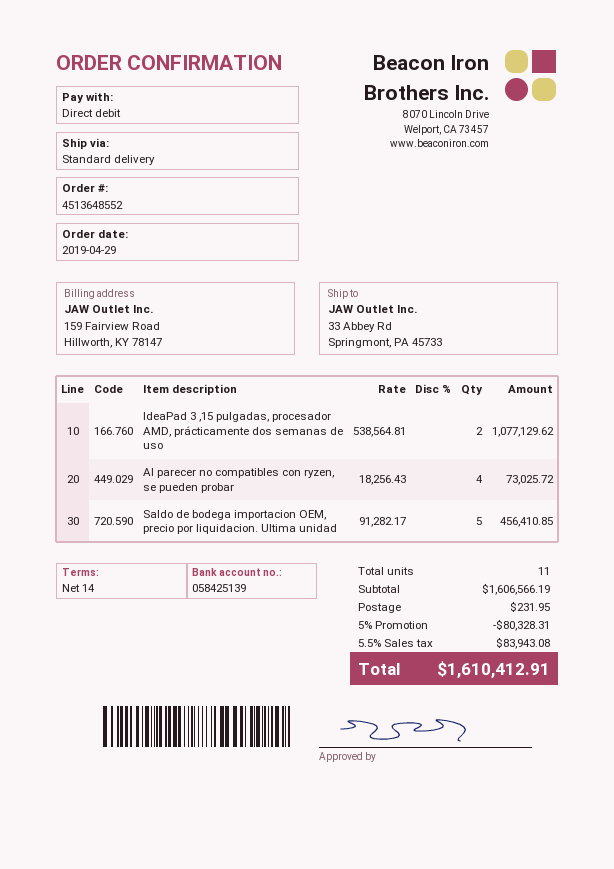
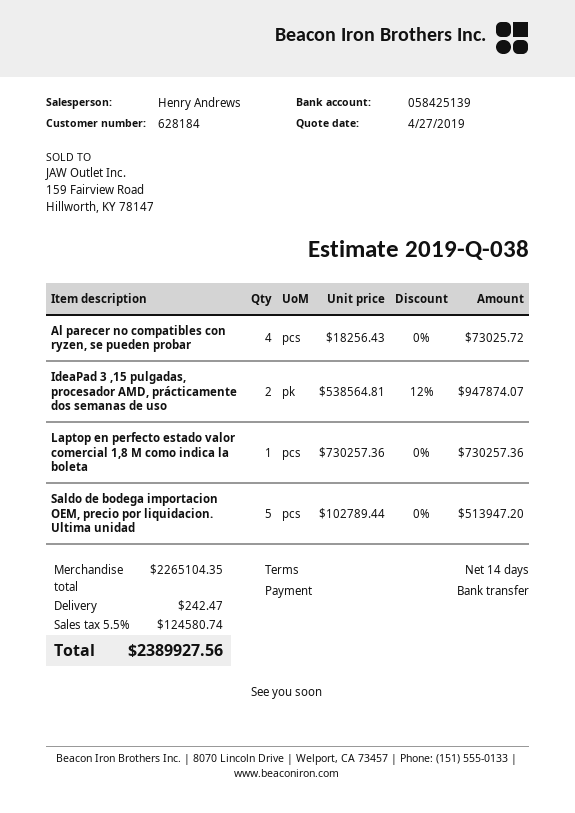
payment method: direct debit -> bank transfer
IdeaPad 3 ,15 pulgadas, procesador AMD, prácticamente dos semanas de uso: 2 x 538564.81 = 1077129.62 -> 2 x 538564.81 - 12% = 947874.07
Saldo de bodega importacion OEM, precio por liquidacion. Ultima unidad: 5 x 91282.17 = 456410.85 -> 5 x 102789.44 = 513947.20
Laptop en perfecto estado valor comercial 1,8 M como indica la boleta: none -> 1 x 730257.36 = 730257.36
subtotal: 1606566.19 -> 2265104.35
discount: 5% = 80328.31 -> none
shipping: 231.95 -> 242.47
tax: 5.5% = 83943.08 -> 5.5% = 124580.74
total: 1610412.91 -> 2389927.56

